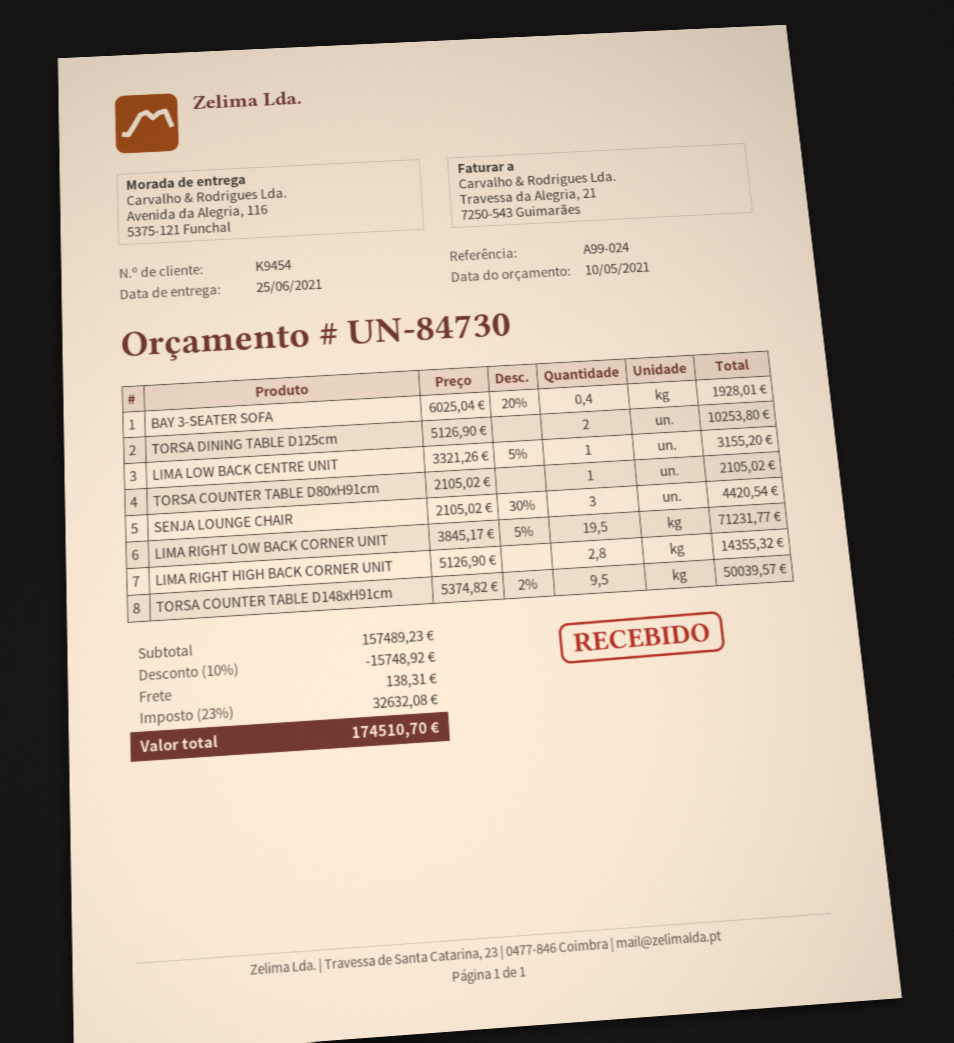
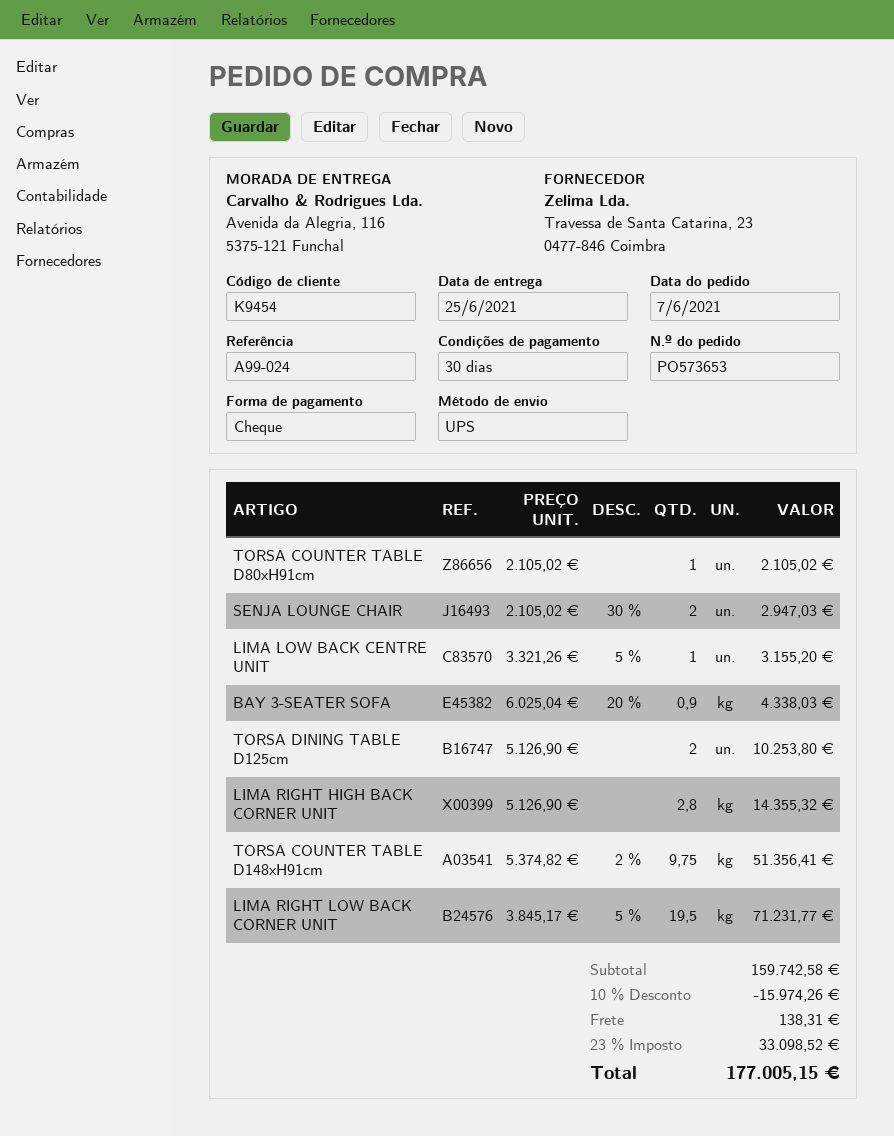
BAY 3-SEATER SOFA: 0.4 x 6025.04 - 20% = 1928.01 -> 0.9 x 6025.04 - 20% = 4338.03
SENJA LOUNGE CHAIR: 3 x 2105.02 - 30% = 4420.54 -> 2 x 2105.02 - 30% = 2947.03
TORSA COUNTER TABLE D148xH91cm: 9.5 x 5374.82 - 2% = 50039.57 -> 9.75 x 5374.82 - 2% = 51356.41
subtotal: 157489.23 -> 159742.58
discount: 10% = 15748.92 -> 10% = 15974.26
tax: 23% = 32632.08 -> 23% = 33098.52
total: 174510.70 -> 177005.15

